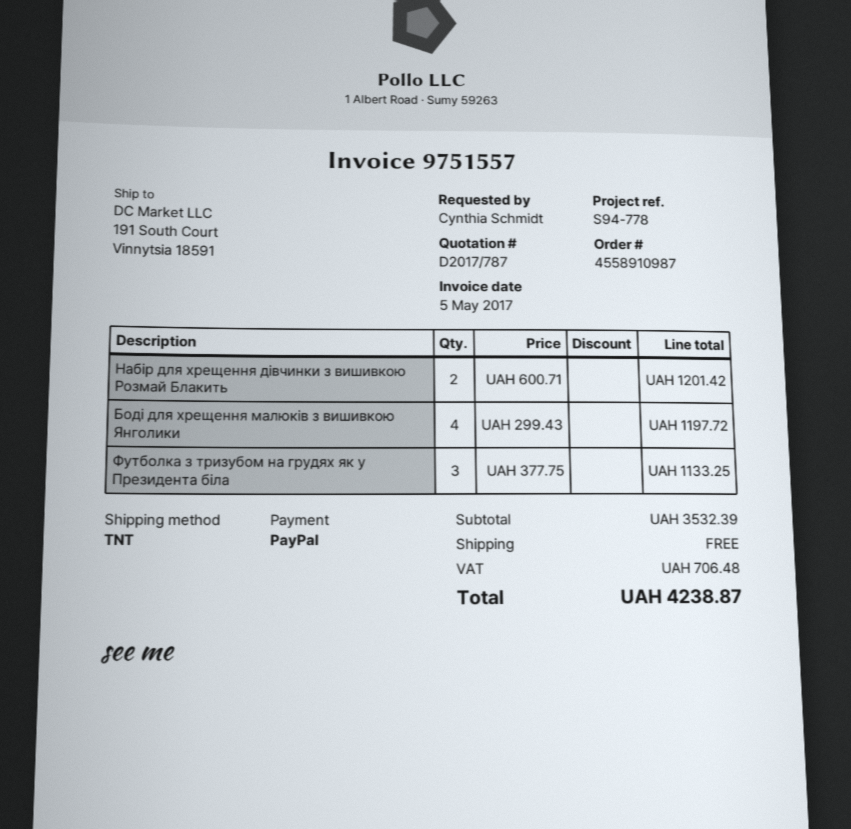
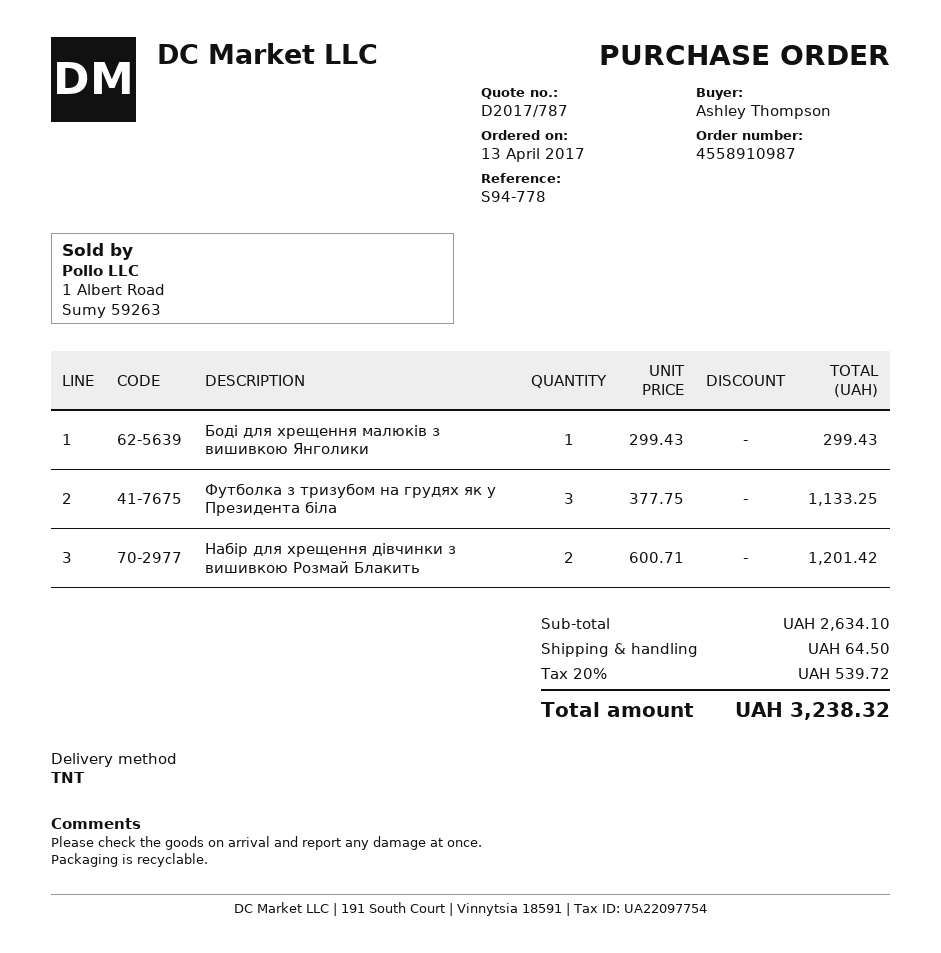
ordered by: Cynthia Schmidt -> Ashley Thompson
Боді для хрещення малюків з вишивкою Янголики: 4 x 299.43 = 1197.72 -> 1 x 299.43 = 299.43
subtotal: 3532.39 -> 2634.10
shipping: 0.00 -> 64.50
tax: 706.48 -> 539.72
total: 4238.87 -> 3238.32

